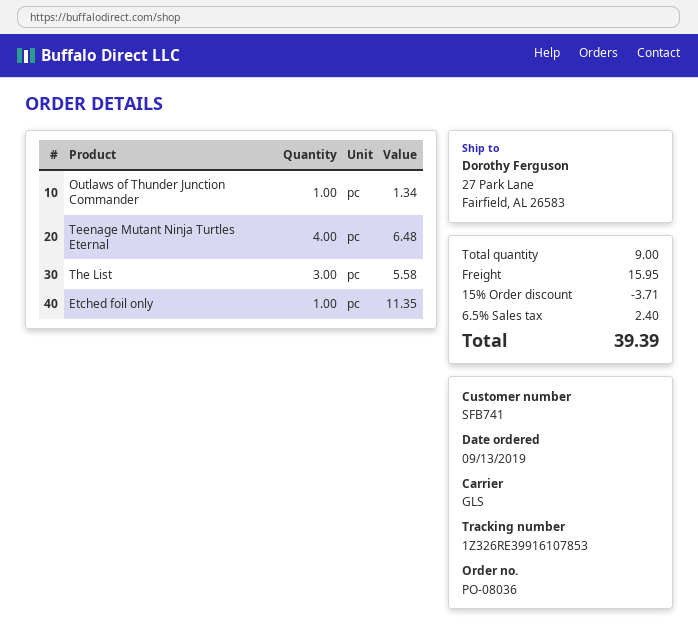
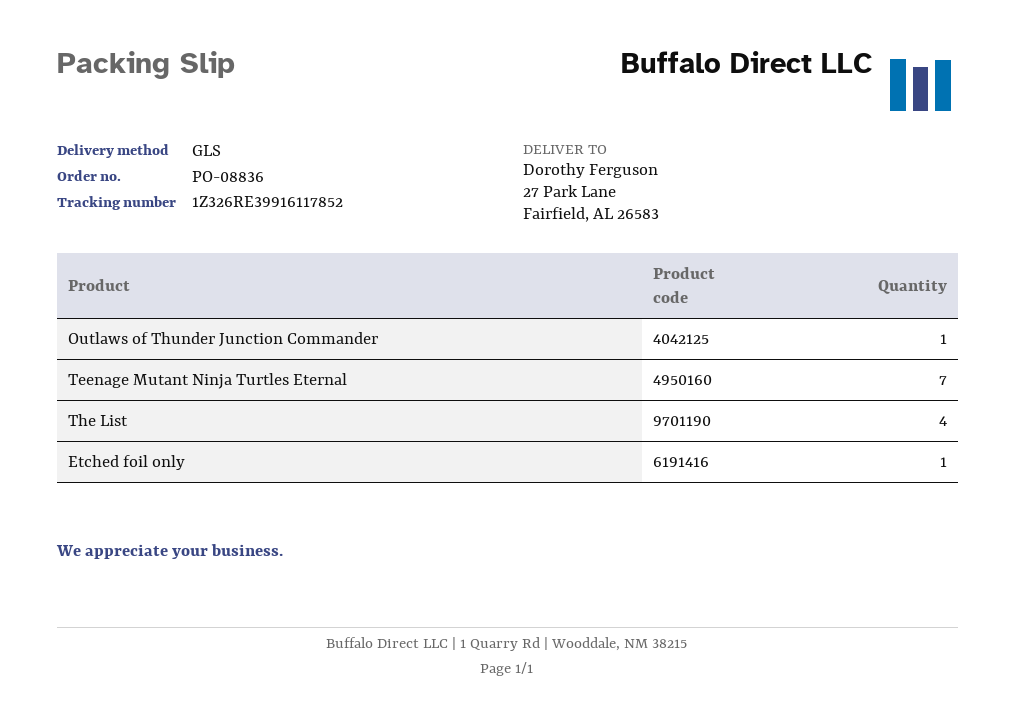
order number: PO-08036 -> PO-08836
tracking number: 1Z326RE39916107853 -> 1Z326RE39916117852
Teenage Mutant Ninja Turtles Eternal: 4 -> 7
The List: 3 -> 4

